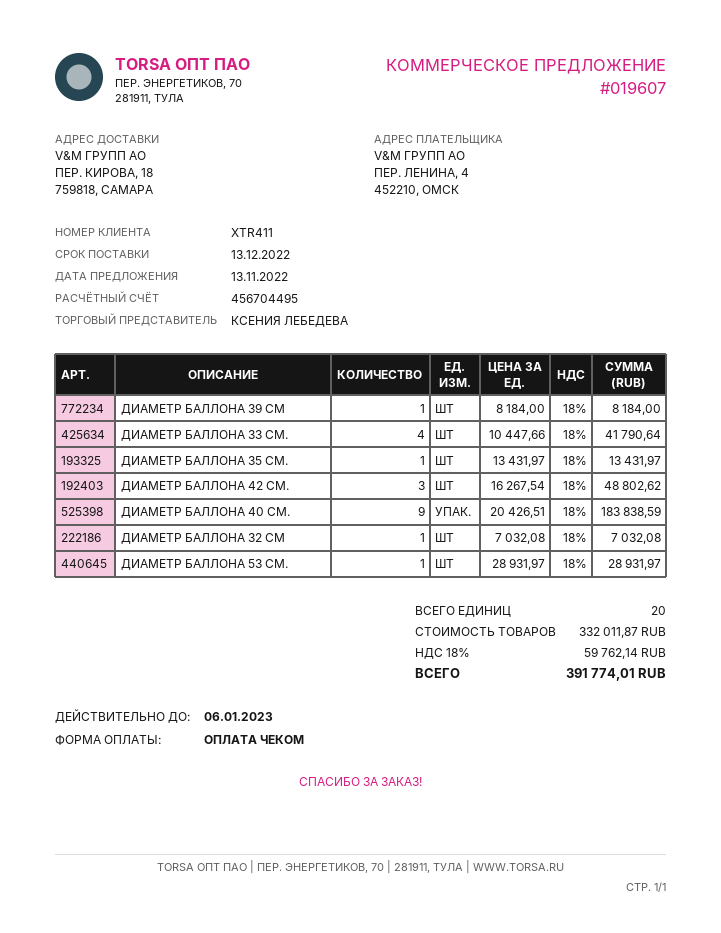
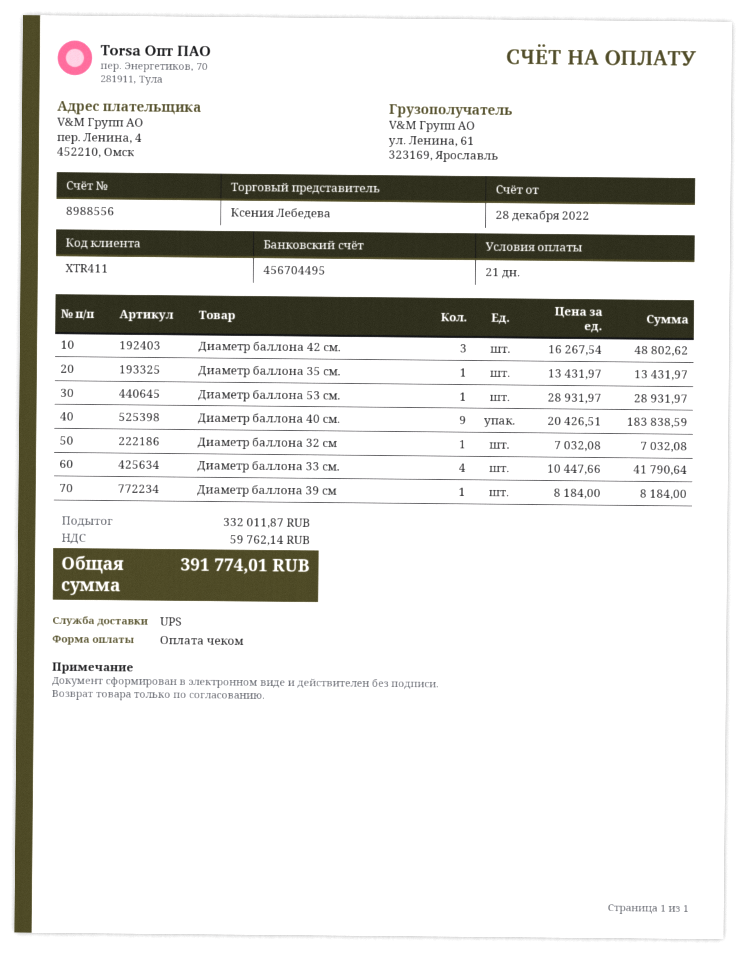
ship to: ПЕР. КИРОВА, 18, 759818, САМАРА -> ул. Ленина, 61, 323169, Ярославль

